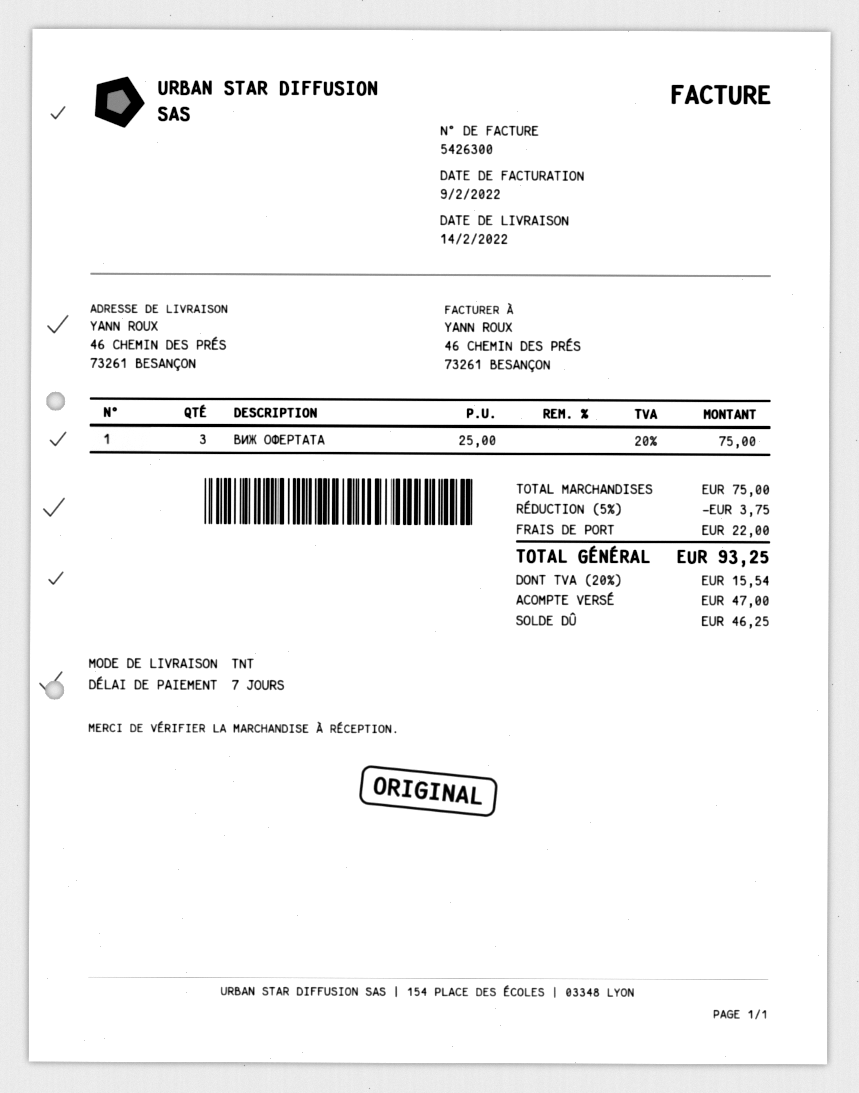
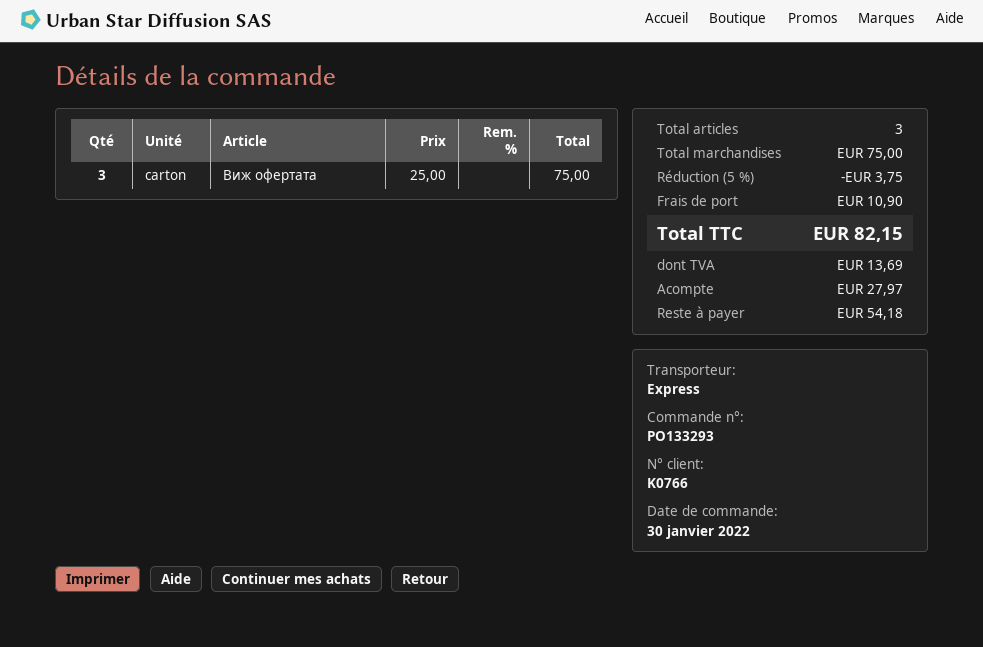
shipping method: TNT -> express
shipping: 22.00 -> 10.90
tax: 15.54 -> 13.69
total: 93.25 -> 82.15
deposit: 47.00 -> 27.97
balance: 46.25 -> 54.18

